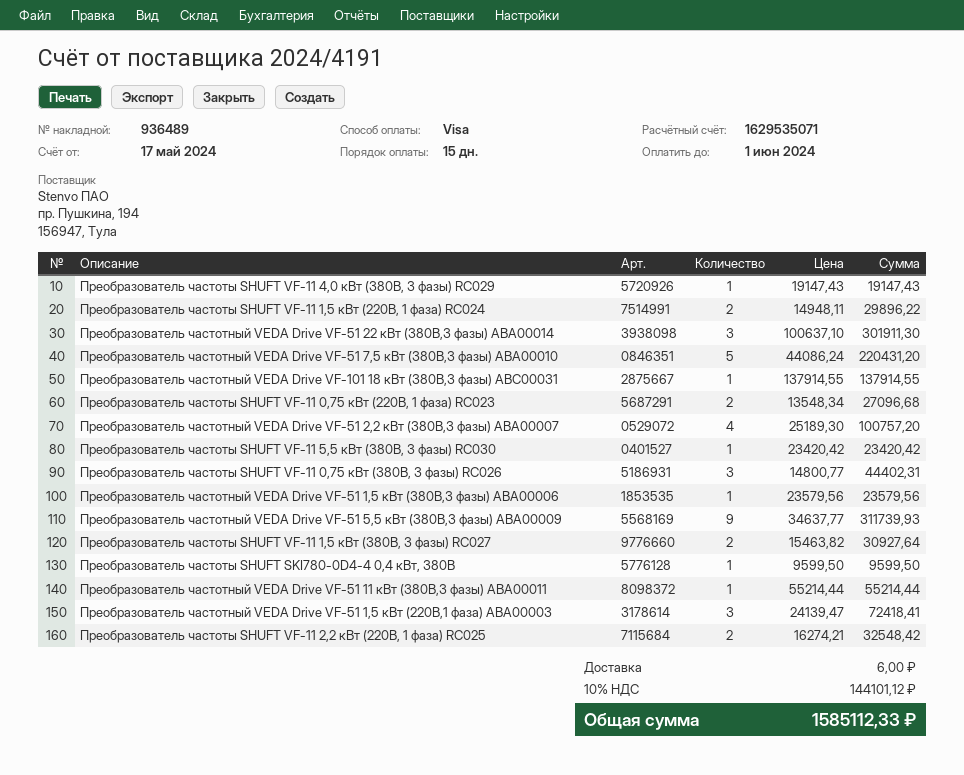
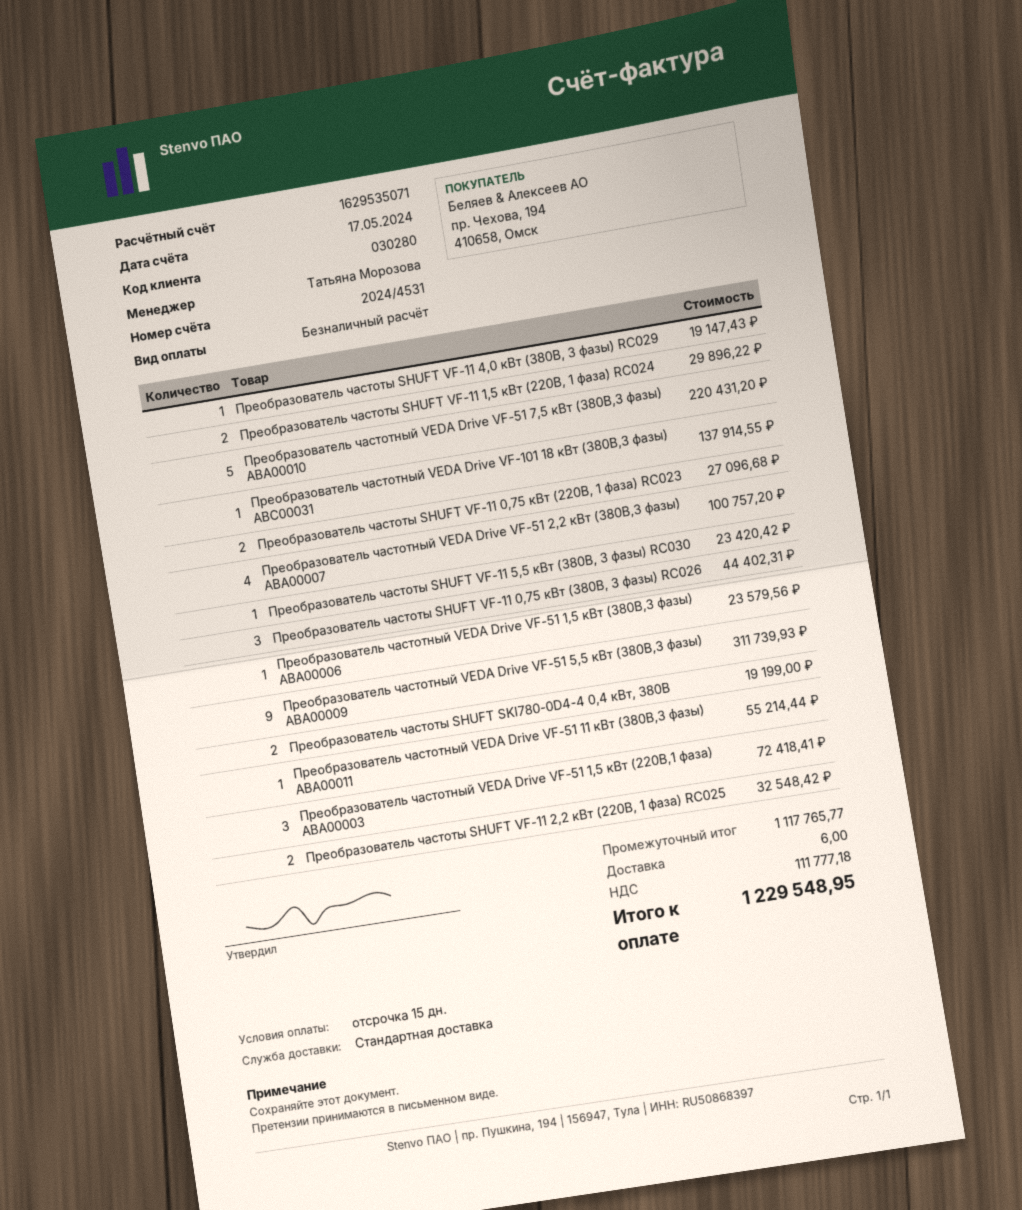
invoice number: 2024/4191 -> 2024/4531
payment method: Visa -> bank transfer
Преобразователь частотный VEDA Drive VF-51 22 кВт (380В,3 фазы) ABA00014: 3 for 301911.30 -> none
Преобразователь частоты SHUFT VF-11 1,5 кВт (380В, 3 фазы) RC027: 2 for 30927.64 -> none
Преобразователь частоты SHUFT SKI780-0D4-4 0,4 кВт, 380В: 1 for 9599.50 -> 2 for 19199.00
tax: 144101.12 -> 111777.18
total: 1585112.33 -> 1229548.95

